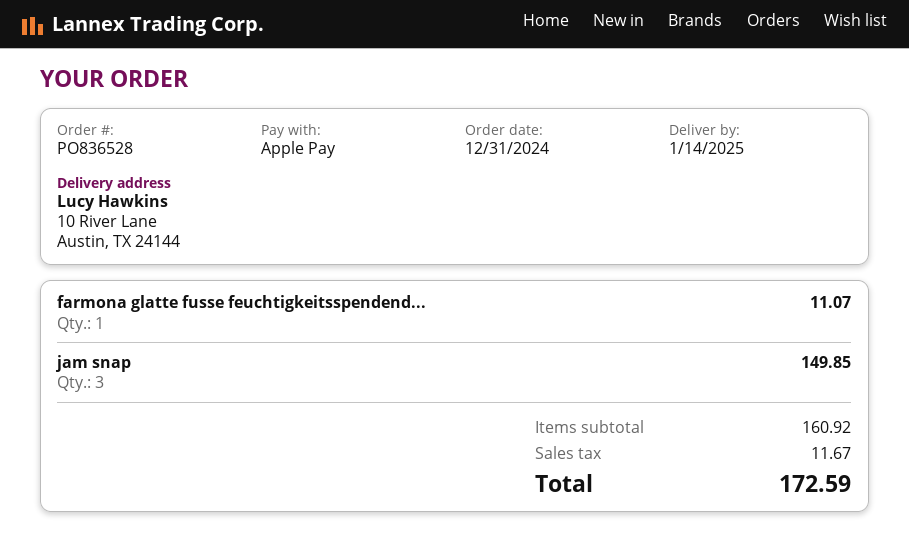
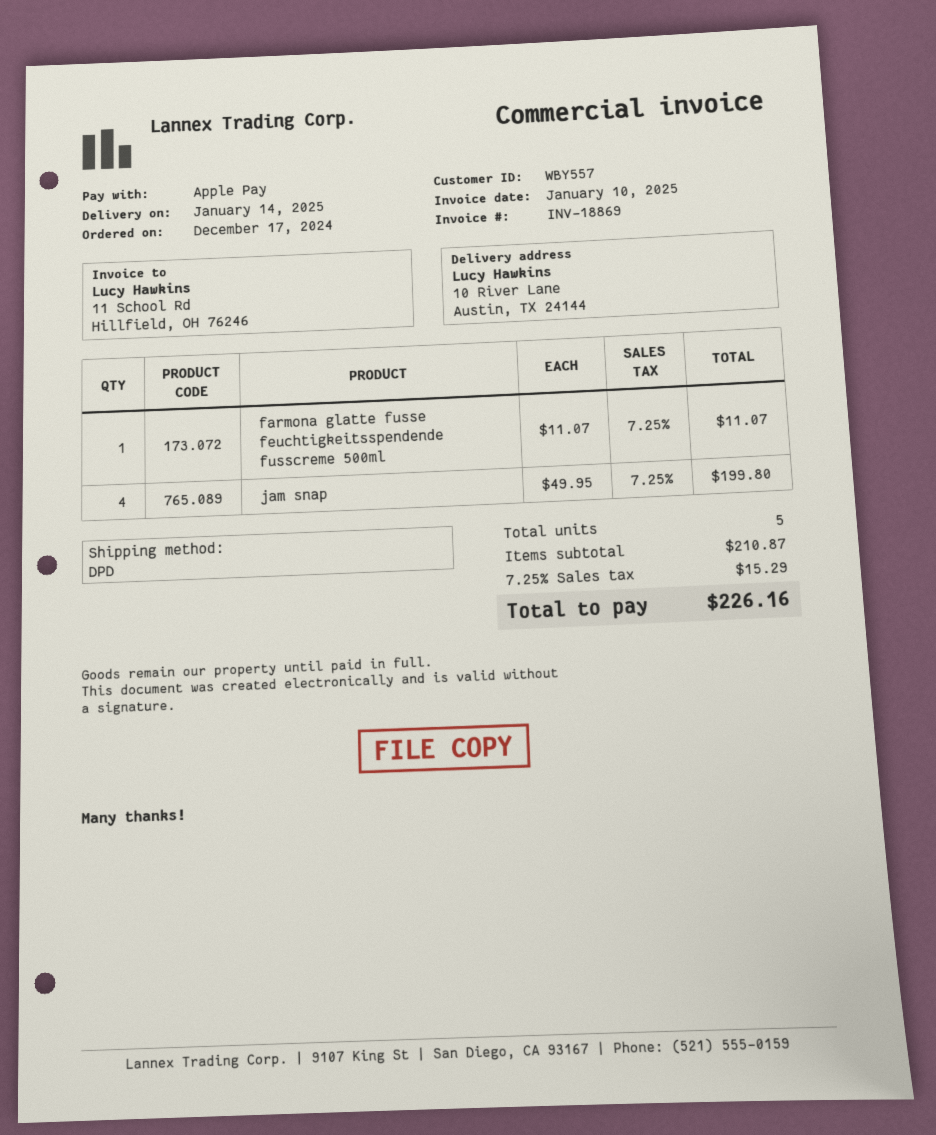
order date: 2024-12-31 -> 2024-12-17
jam snap: 3 for 149.85 -> 4 for 199.80
subtotal: 160.92 -> 210.87
tax: 11.67 -> 15.29
total: 172.59 -> 226.16

